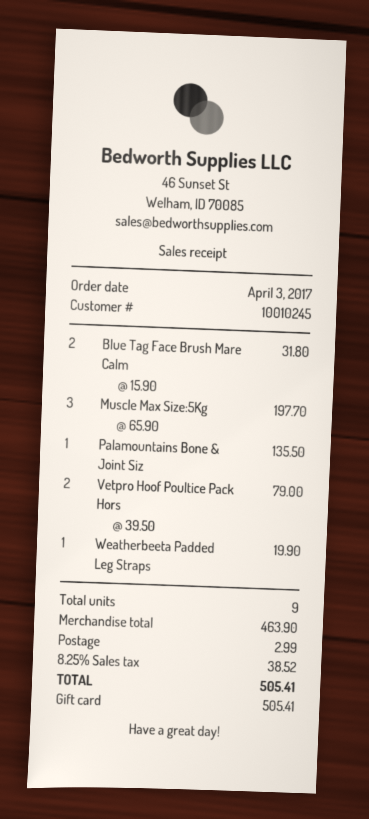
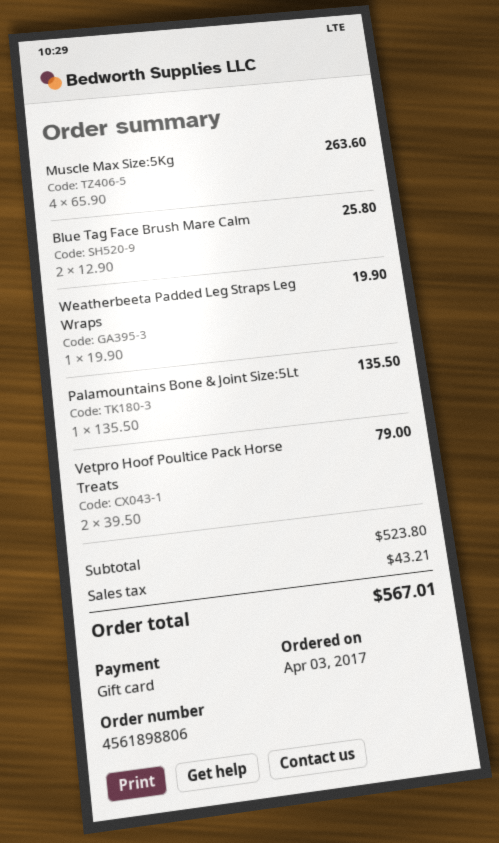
Blue Tag Face Brush Mare Calm: 2 x 15.90 = 31.80 -> 2 x 12.90 = 25.80
Muscle Max Size:5Kg: 3 x 65.90 = 197.70 -> 4 x 65.90 = 263.60
subtotal: 463.90 -> 523.80
shipping: 2.99 -> none
tax: 38.52 -> 43.21
total: 505.41 -> 567.01

